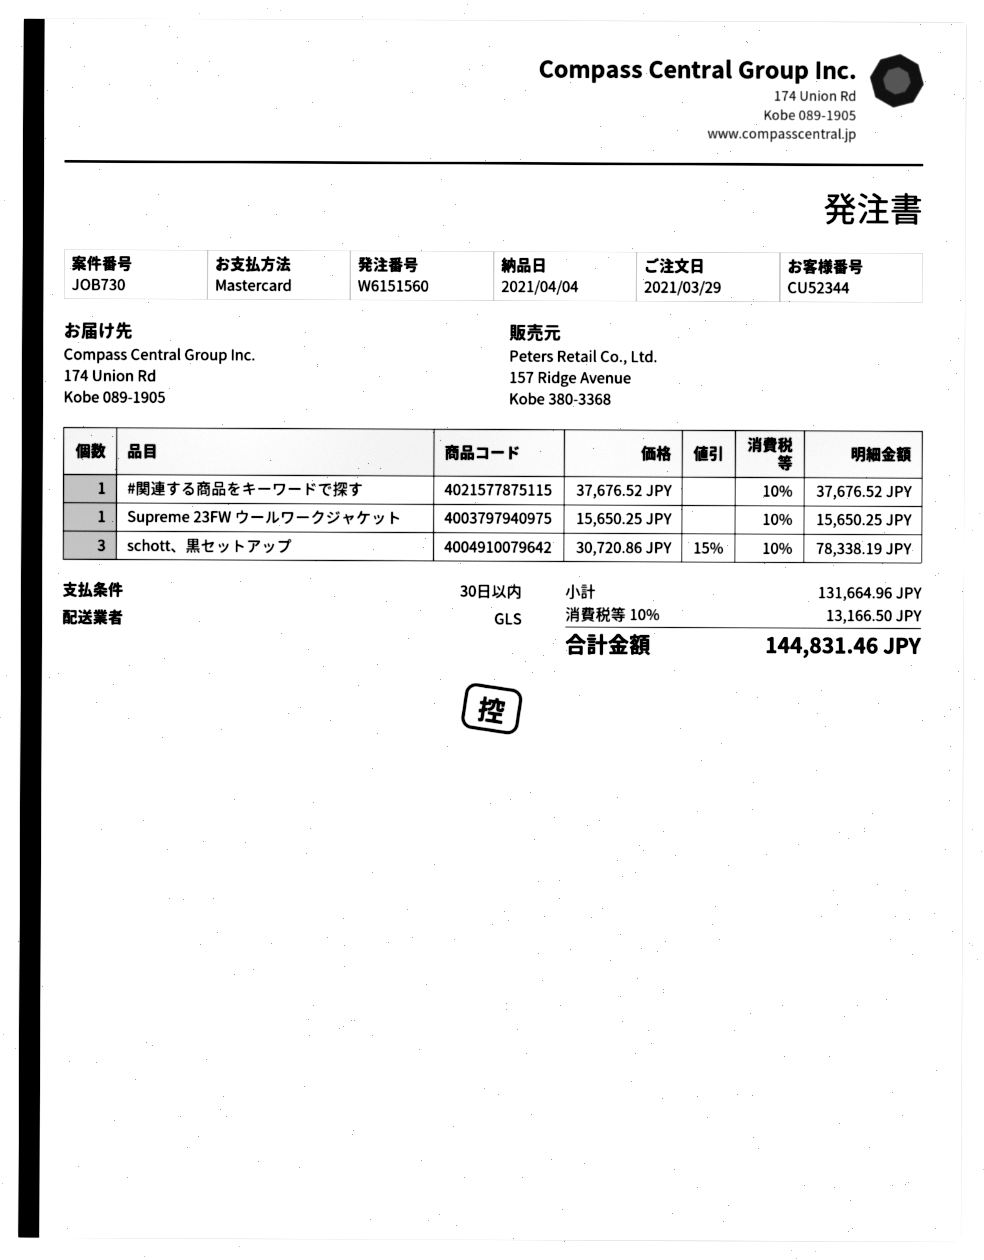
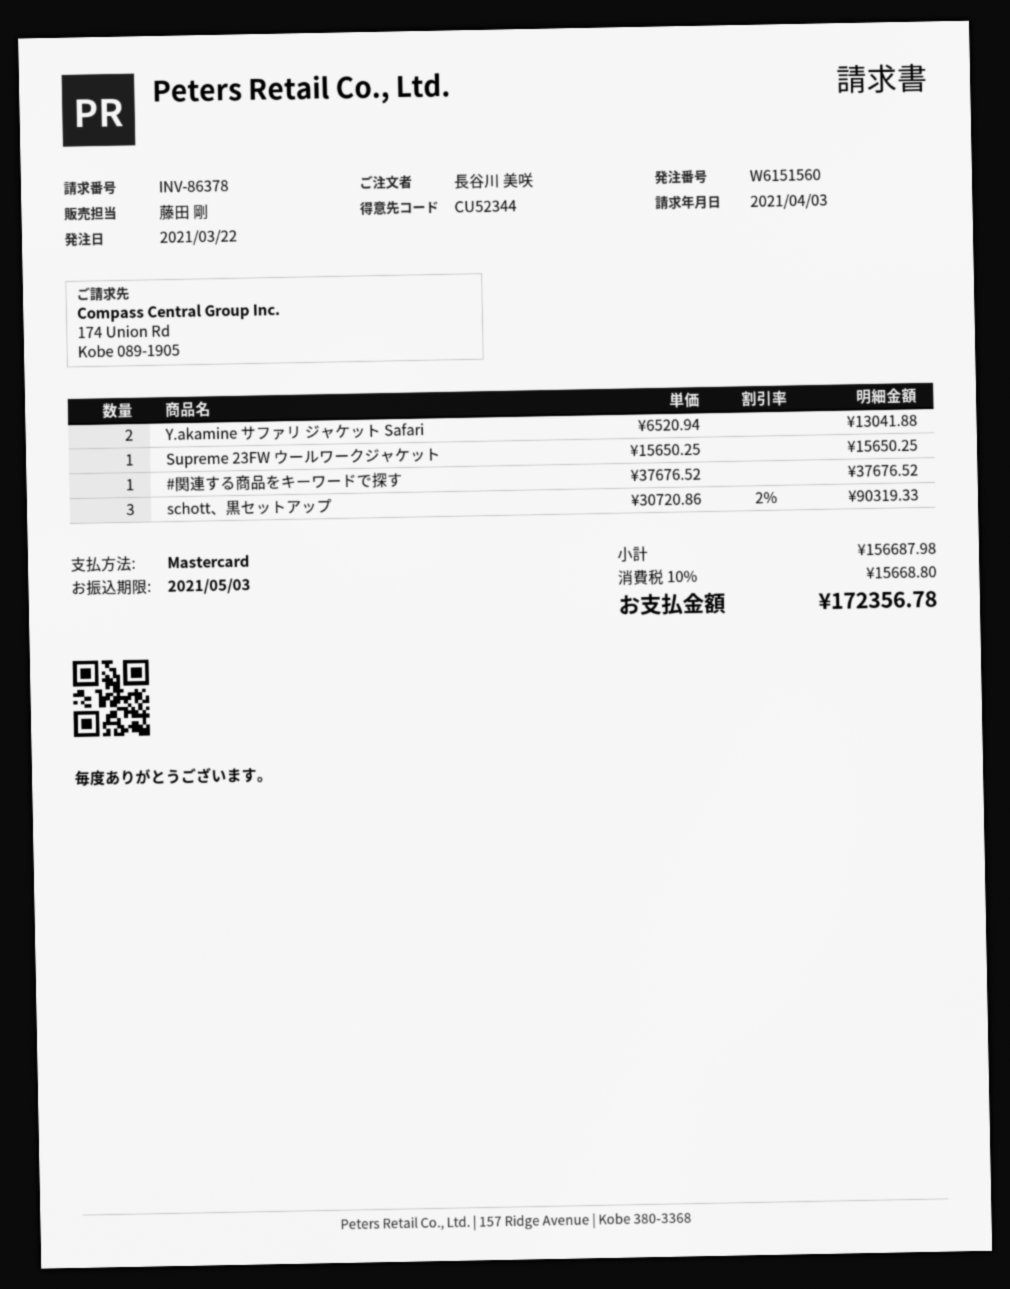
order date: 2021-03-29 -> 2021-03-22
schott、黒セットアップ: 3 x 30720.86 - 15% = 78338.19 -> 3 x 30720.86 - 2% = 90319.33
Y.akamine サファリ ジャケット Safari: none -> 2 x 6520.94 = 13041.88
subtotal: 131664.96 -> 156687.98
tax: 10% = 13166.50 -> 10% = 15668.80
total: 144831.46 -> 172356.78

